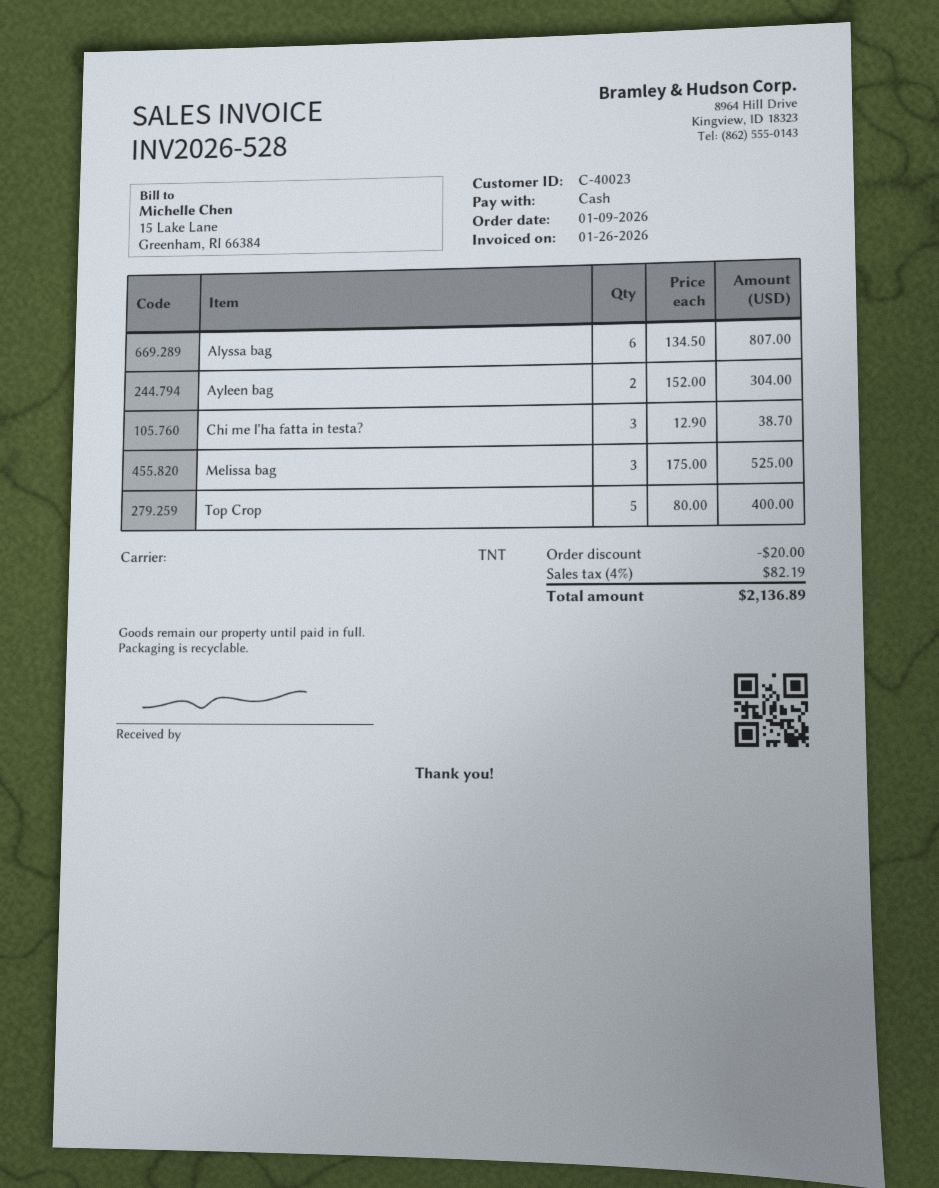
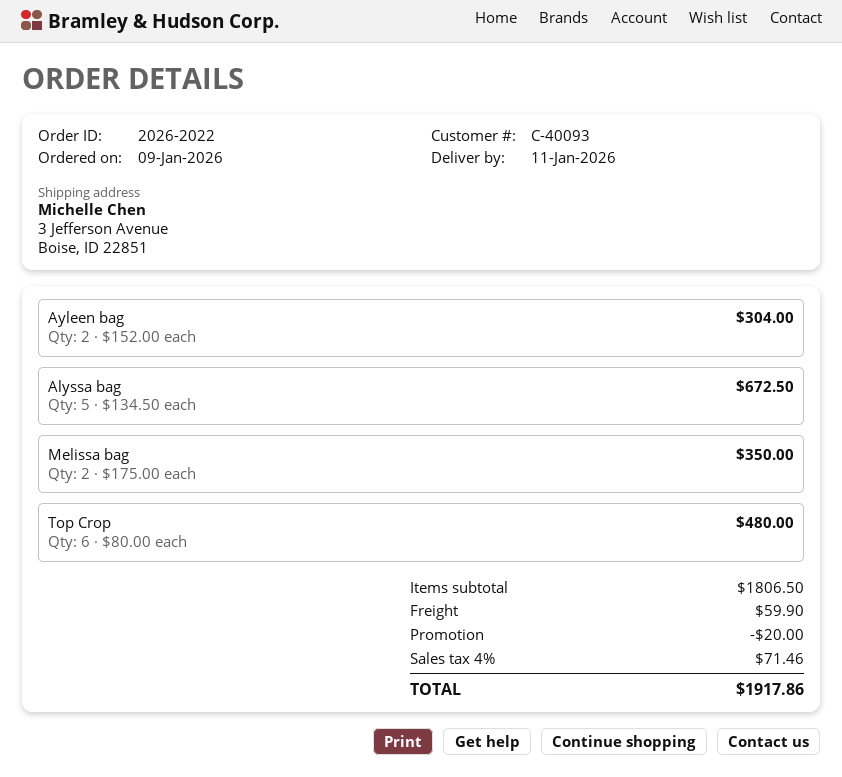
customer number: C-40023 -> C-40093
Alyssa bag: 6 x 134.50 = 807.00 -> 5 x 134.50 = 672.50
Chi me l'ha fatta in testa?: 3 x 12.90 = 38.70 -> none
Melissa bag: 3 x 175.00 = 525.00 -> 2 x 175.00 = 350.00
Top Crop: 5 x 80.00 = 400.00 -> 6 x 80.00 = 480.00
shipping: none -> 59.90
tax: 4% = 82.19 -> 4% = 71.46
total: 2136.89 -> 1917.86

